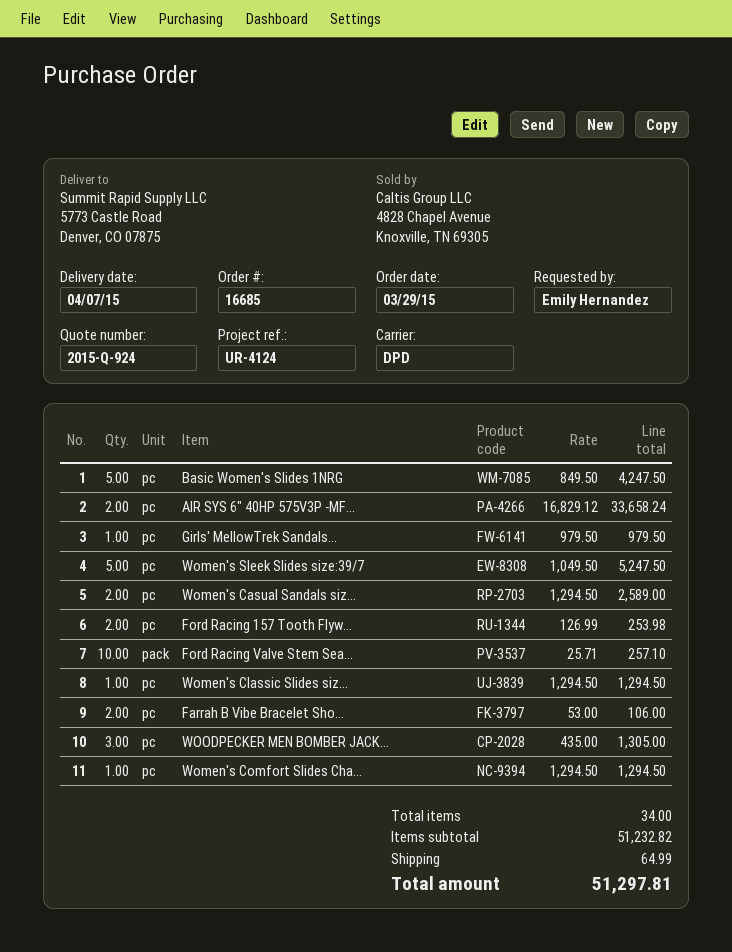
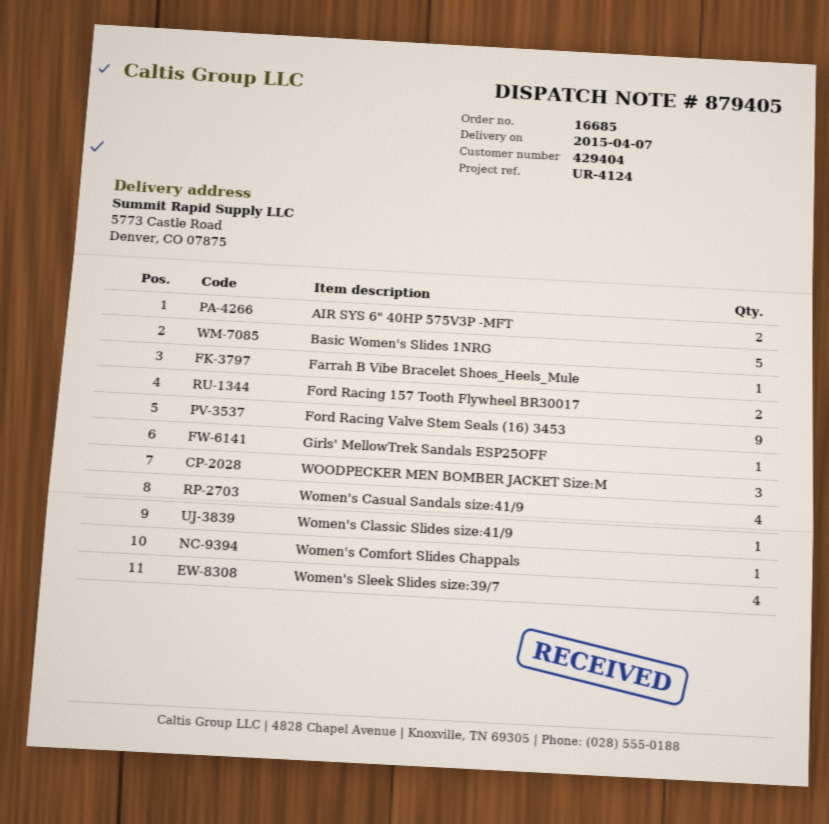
Women's Sleek Slides size:39/7: 5 -> 4
Women's Casual Sandals siz...: 2 -> 4
Ford Racing Valve Stem Sea...: 10 -> 9
Farrah B Vibe Bracelet Sho...: 2 -> 1

